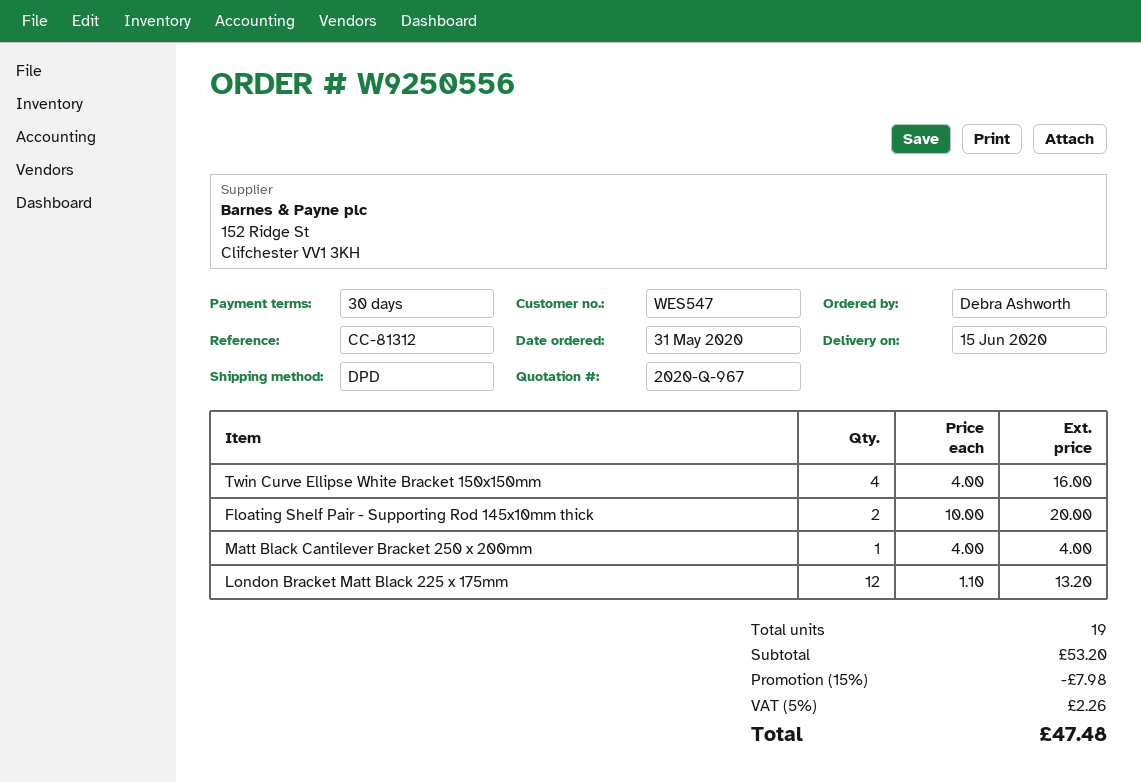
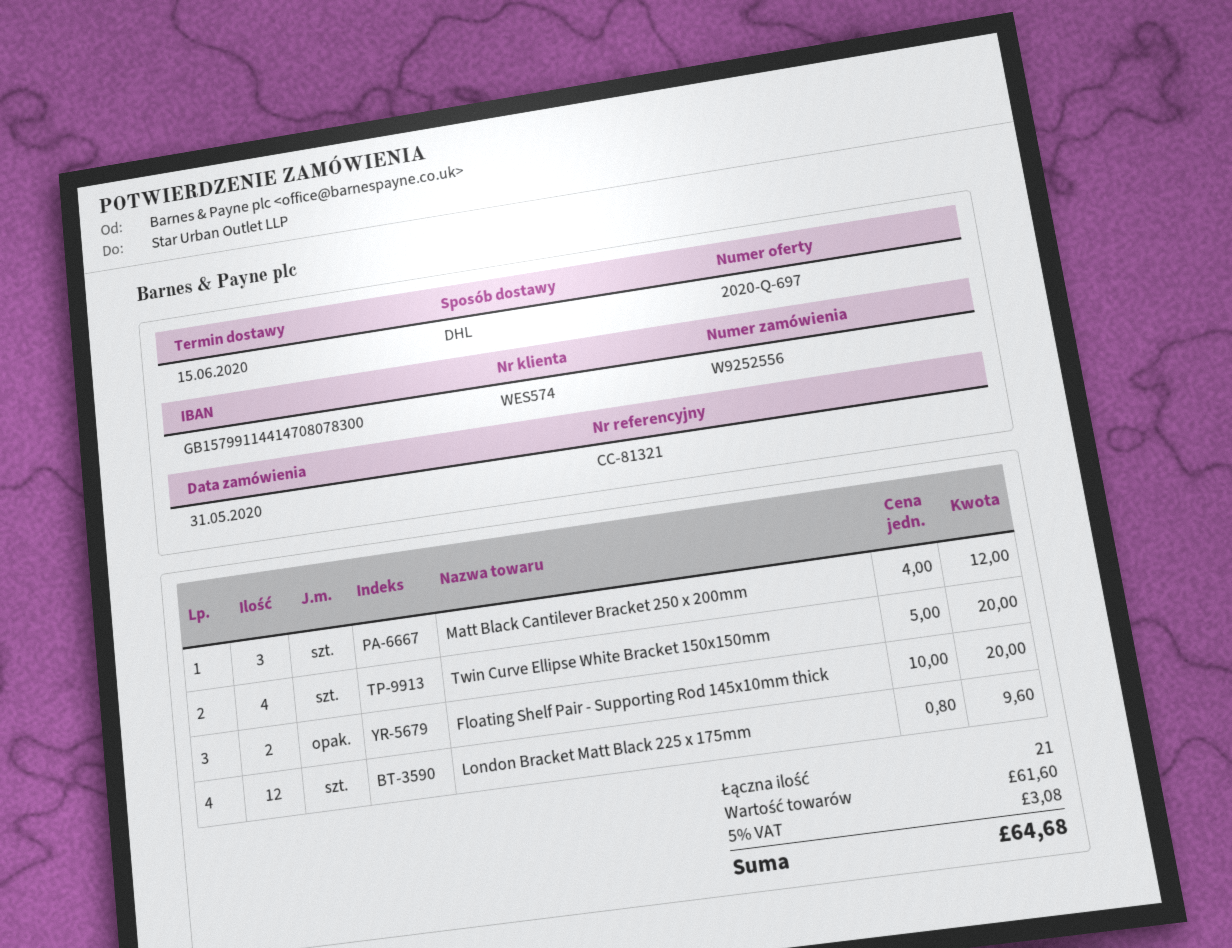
quote number: 2020-Q-967 -> 2020-Q-697
order number: W9250556 -> W9252556
customer number: WES547 -> WES574
reference: CC-81312 -> CC-81321
shipping method: DPD -> DHL
Twin Curve Ellipse White Bracket 150x150mm: 4 x 4.00 = 16.00 -> 4 x 5.00 = 20.00
Matt Black Cantilever Bracket 250 x 200mm: 1 x 4.00 = 4.00 -> 3 x 4.00 = 12.00
London Bracket Matt Black 225 x 175mm: 12 x 1.10 = 13.20 -> 12 x 0.80 = 9.60
total quantity: 19 -> 21
subtotal: 53.20 -> 61.60
discount: 15% = 7.98 -> none
tax: 5% = 2.26 -> 5% = 3.08
total: 47.48 -> 64.68

